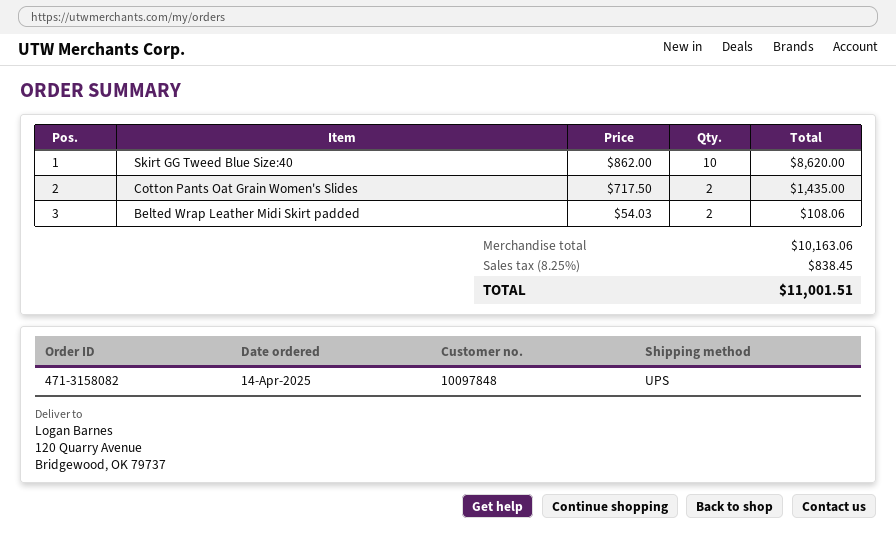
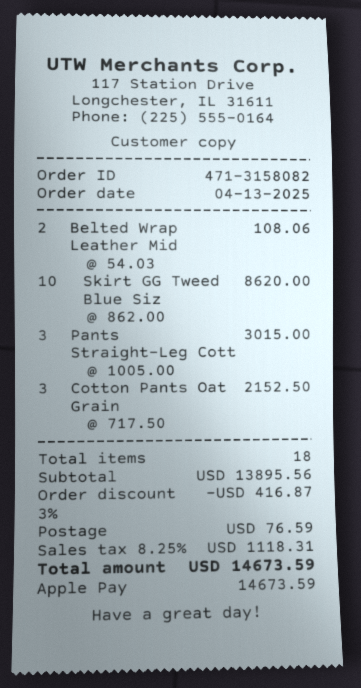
order date: 2025-04-14 -> 2025-04-13
Cotton Pants Oat Grain Women's Slides: 2 x 717.50 = 1435.00 -> 3 x 717.50 = 2152.50
Pants Straight-Leg Cott: none -> 3 x 1005.00 = 3015.00
subtotal: 10163.06 -> 13895.56
discount: none -> 3% = 416.87
shipping: none -> 76.59
tax: 8.25% = 838.45 -> 8.25% = 1118.31
total: 11001.51 -> 14673.59

